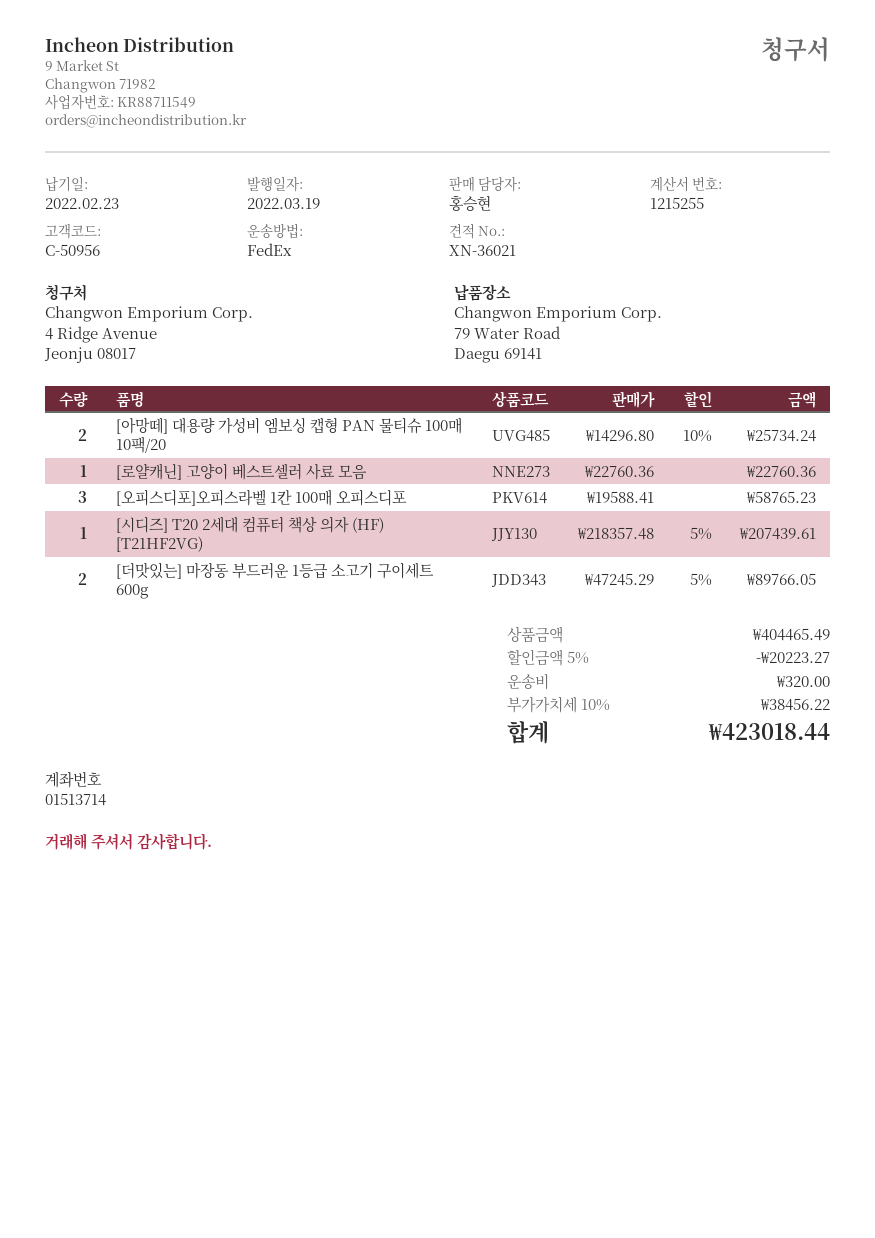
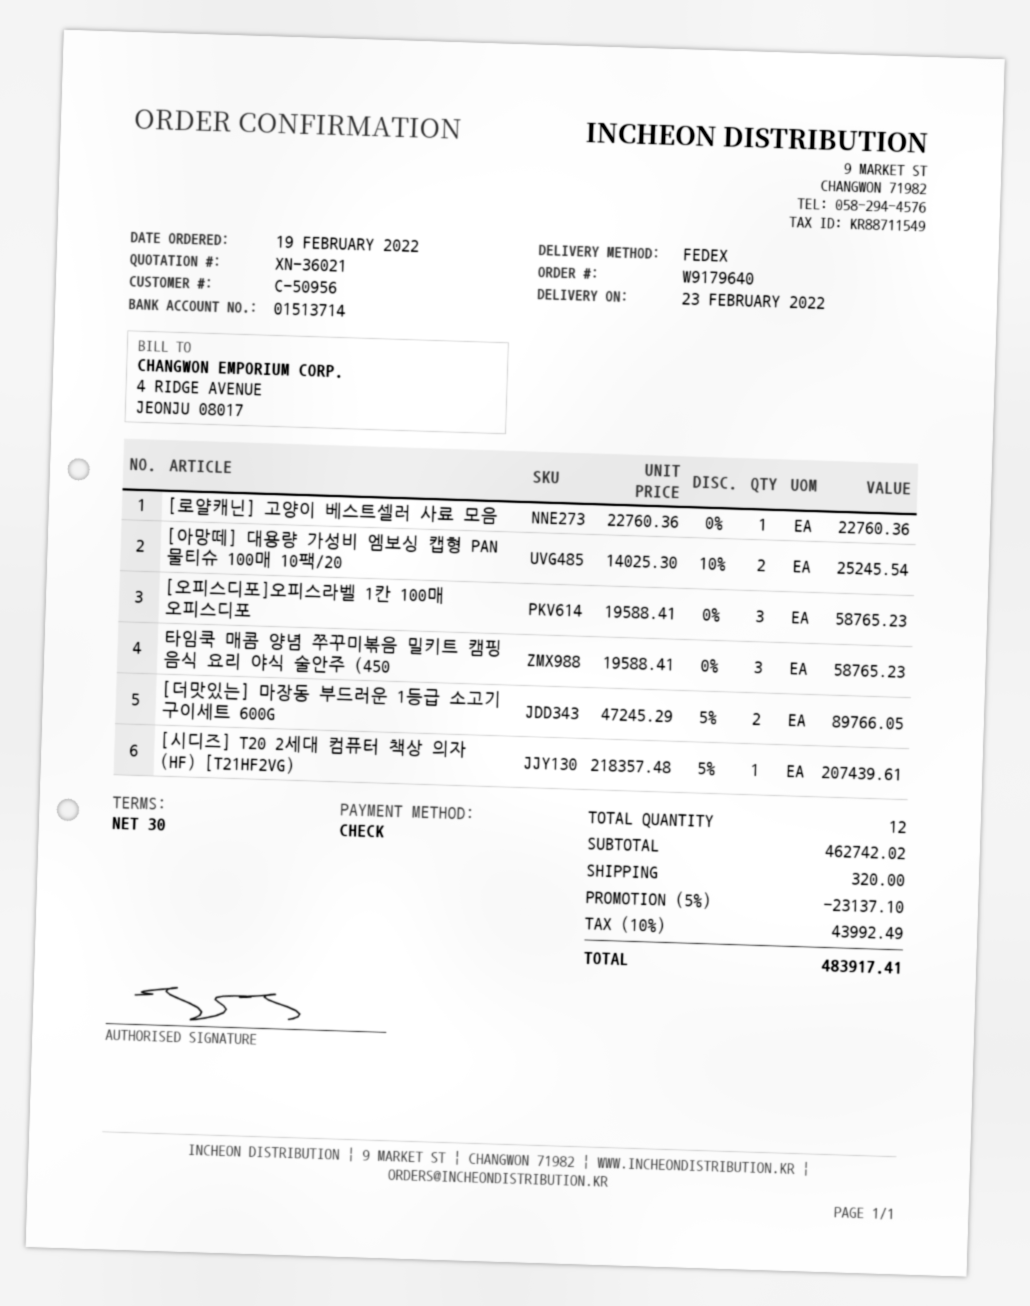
[아망떼] 대용량 가성비 엠보싱 캡형 PAN 물티슈 100매 10팩/20: 2 x 14296.80 - 10% = 25734.24 -> 2 x 14025.30 - 10% = 25245.54
타임쿡 매콤 양념 쭈꾸미볶음 밀키트 캠핑 음식 요리 야식 술안주 (450: none -> 3 x 19588.41 = 58765.23
subtotal: 404465.49 -> 462742.02
discount: 5% = 20223.27 -> 5% = 23137.10
tax: 10% = 38456.22 -> 10% = 43992.49
total: 423018.44 -> 483917.41

